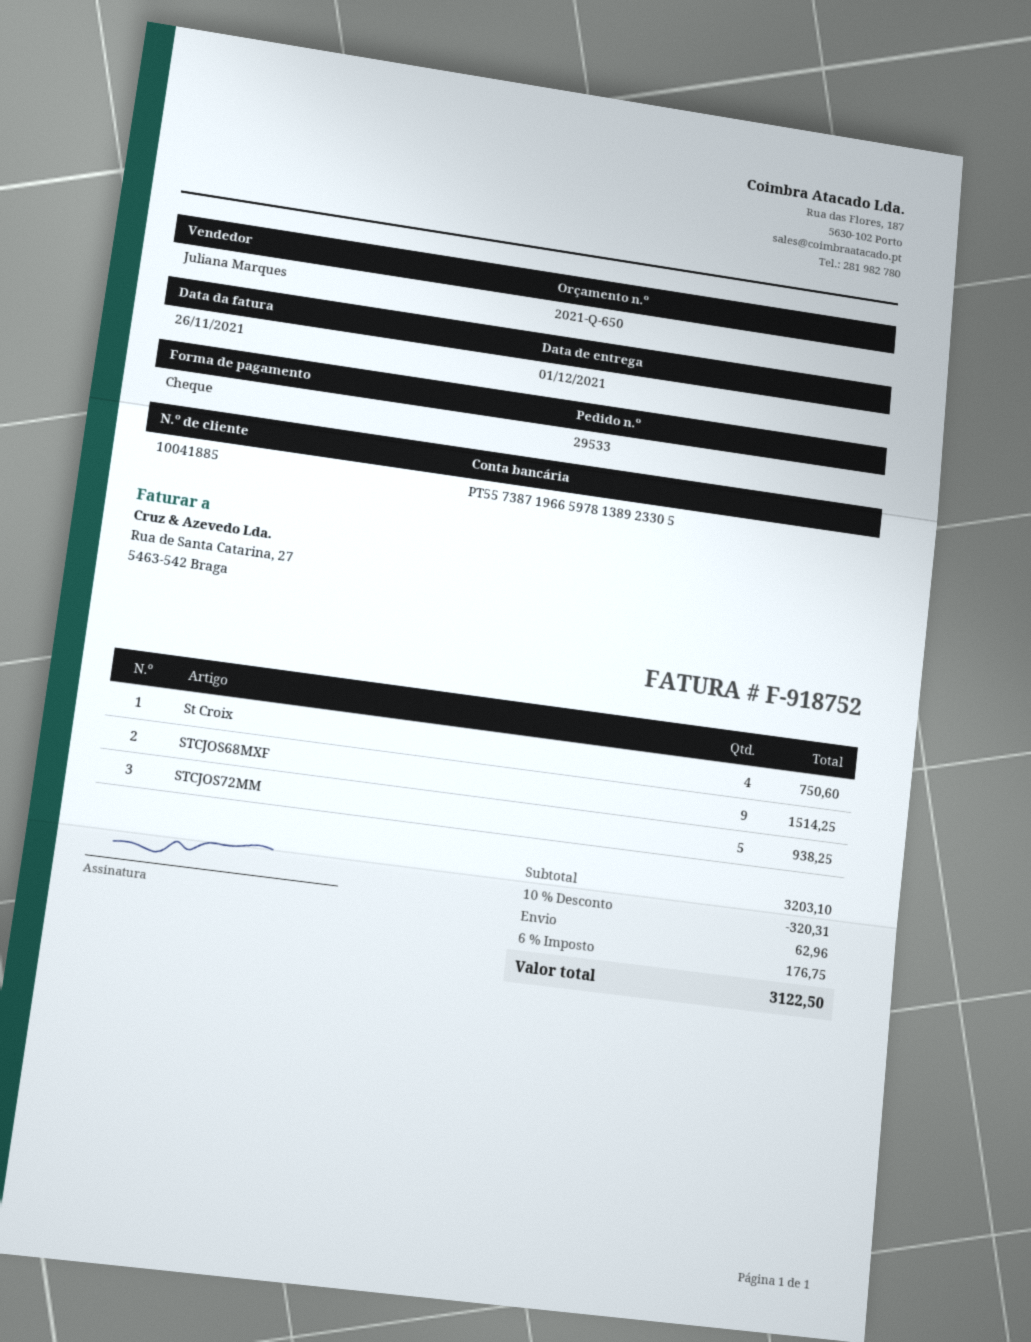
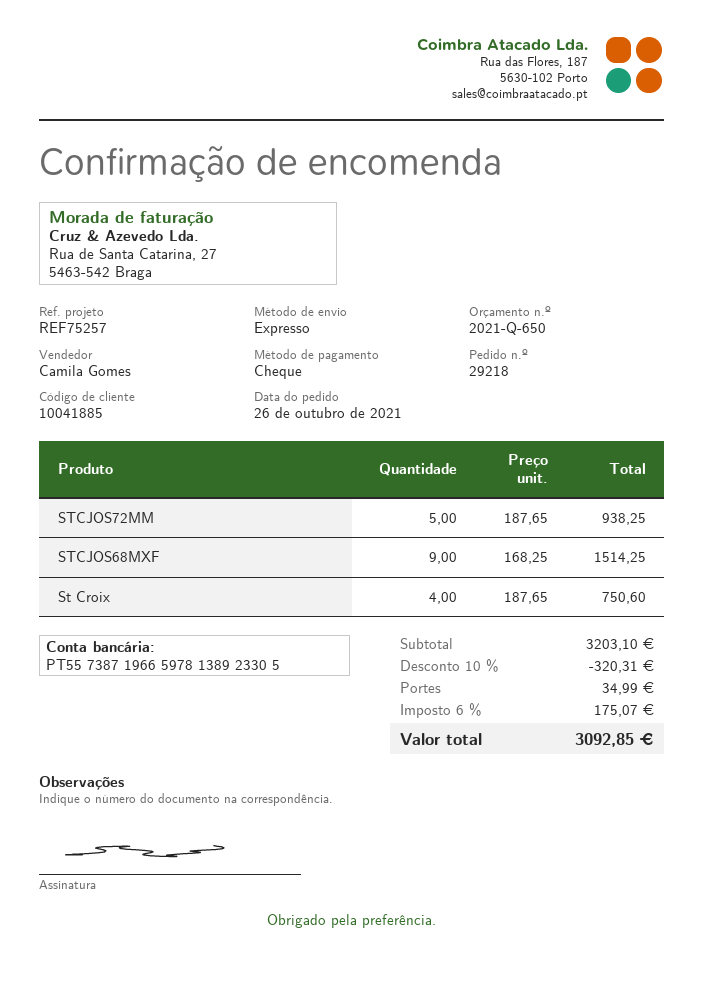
order number: 29533 -> 29218
sales rep: Juliana Marques -> Camila Gomes
shipping: 62.96 -> 34.99
tax: 6% = 176.75 -> 6% = 175.07
total: 3122.50 -> 3092.85

